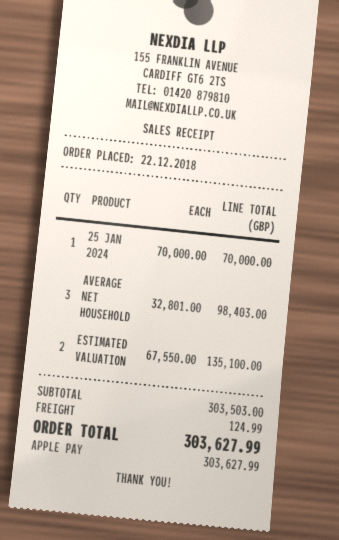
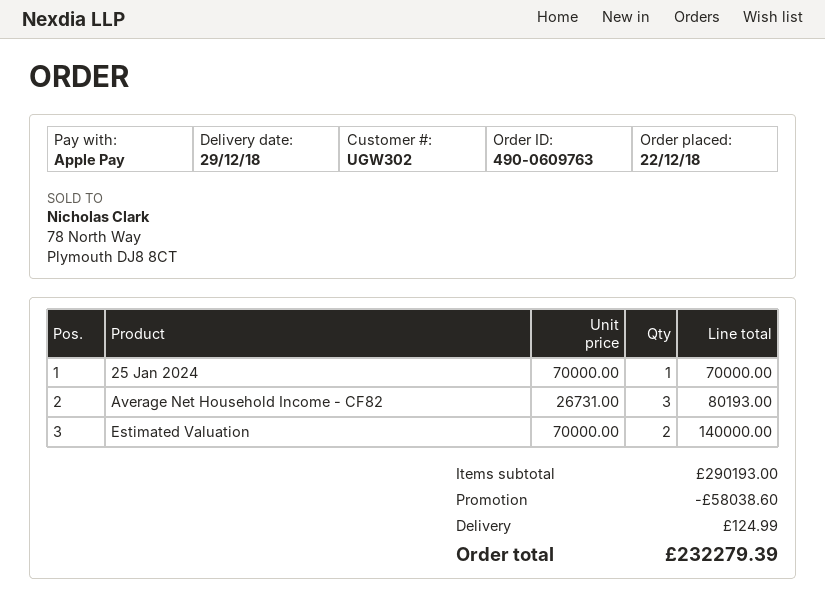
AVERAGE NET HOUSEHOLD: 3 x 32801.00 = 98403.00 -> 3 x 26731.00 = 80193.00
ESTIMATED VALUATION: 2 x 67550.00 = 135100.00 -> 2 x 70000.00 = 140000.00
subtotal: 303503.00 -> 290193.00
discount: none -> 58038.60
total: 303627.99 -> 232279.39

